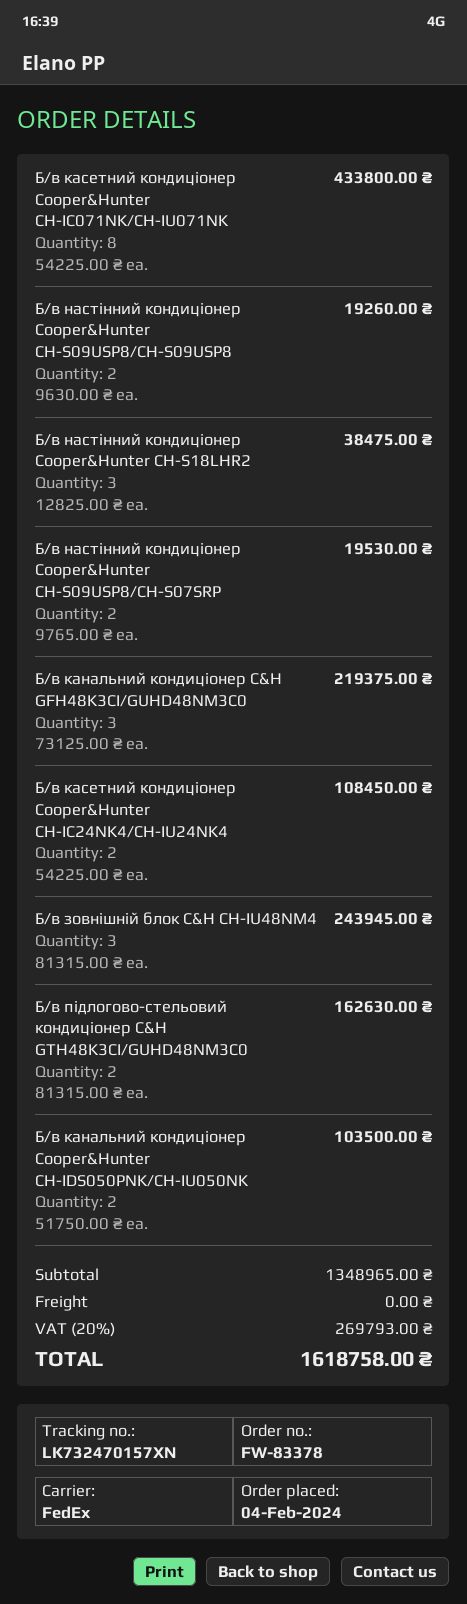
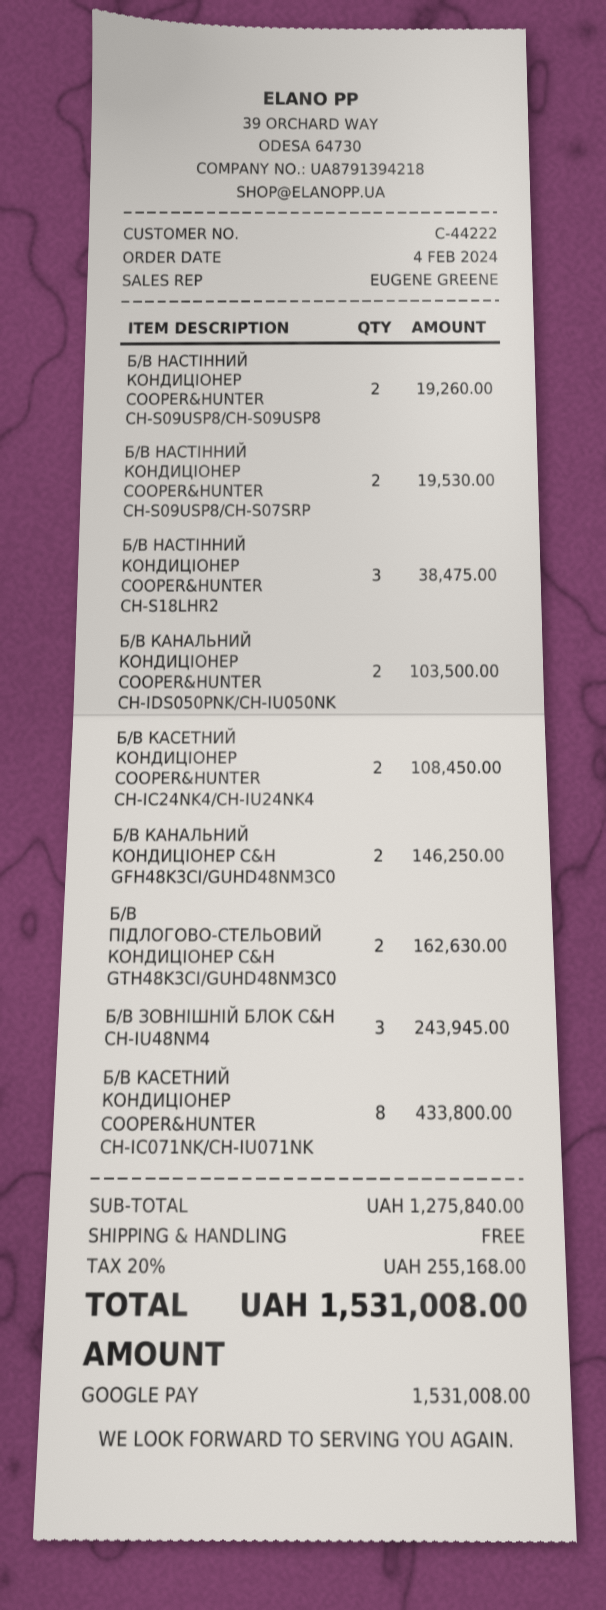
Б/в канальний кондиціонер C&H GFH48K3CI/GUHD48NM3C0: 3 for 219375.00 -> 2 for 146250.00
subtotal: 1348965.00 -> 1275840.00
tax: 20% = 269793.00 -> 20% = 255168.00
total: 1618758.00 -> 1531008.00

